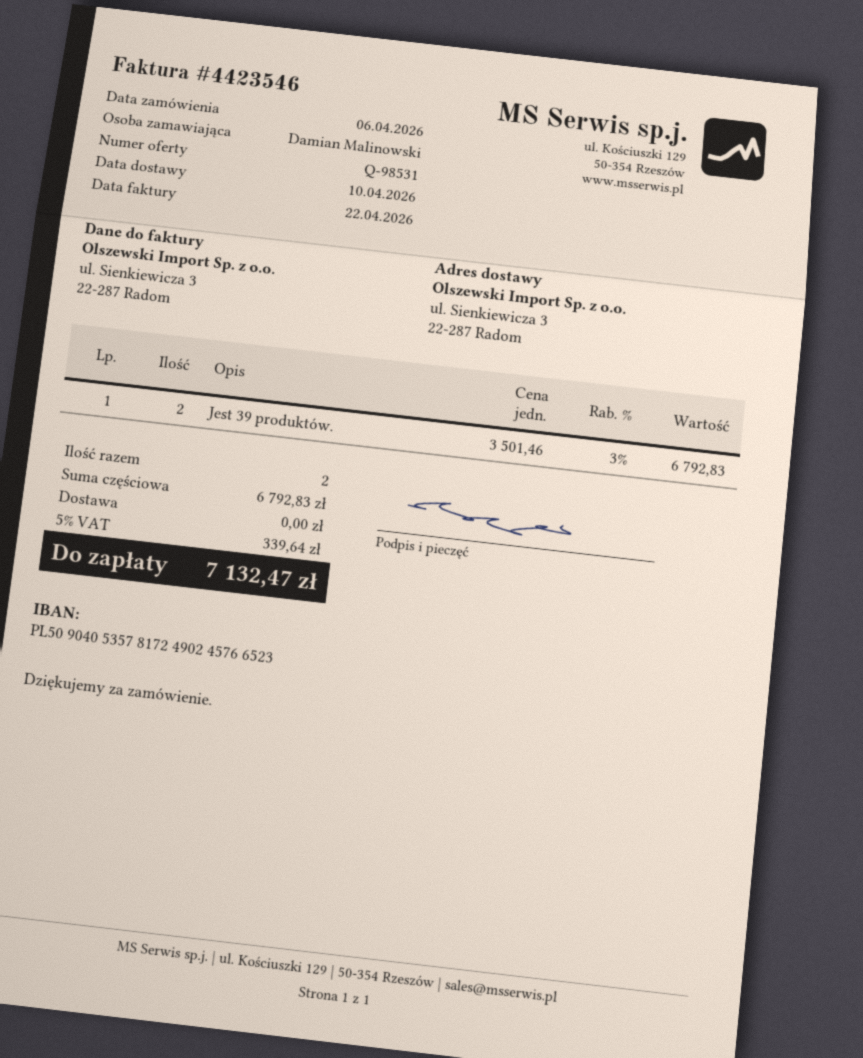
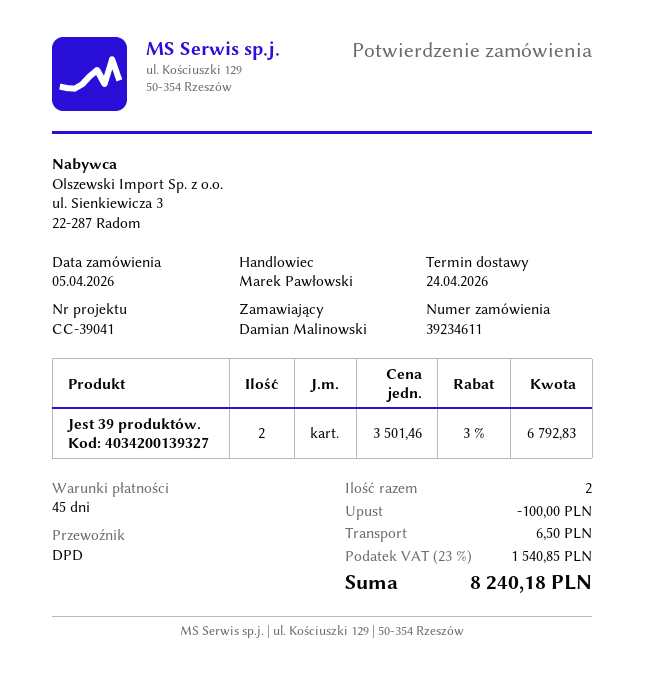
order date: 2026-04-06 -> 2026-04-05
delivery date: 2026-04-10 -> 2026-04-24
discount: none -> 100.00
shipping: 0.00 -> 6.50
tax: 5% = 339.64 -> 23% = 1540.85
total: 7132.47 -> 8240.18

